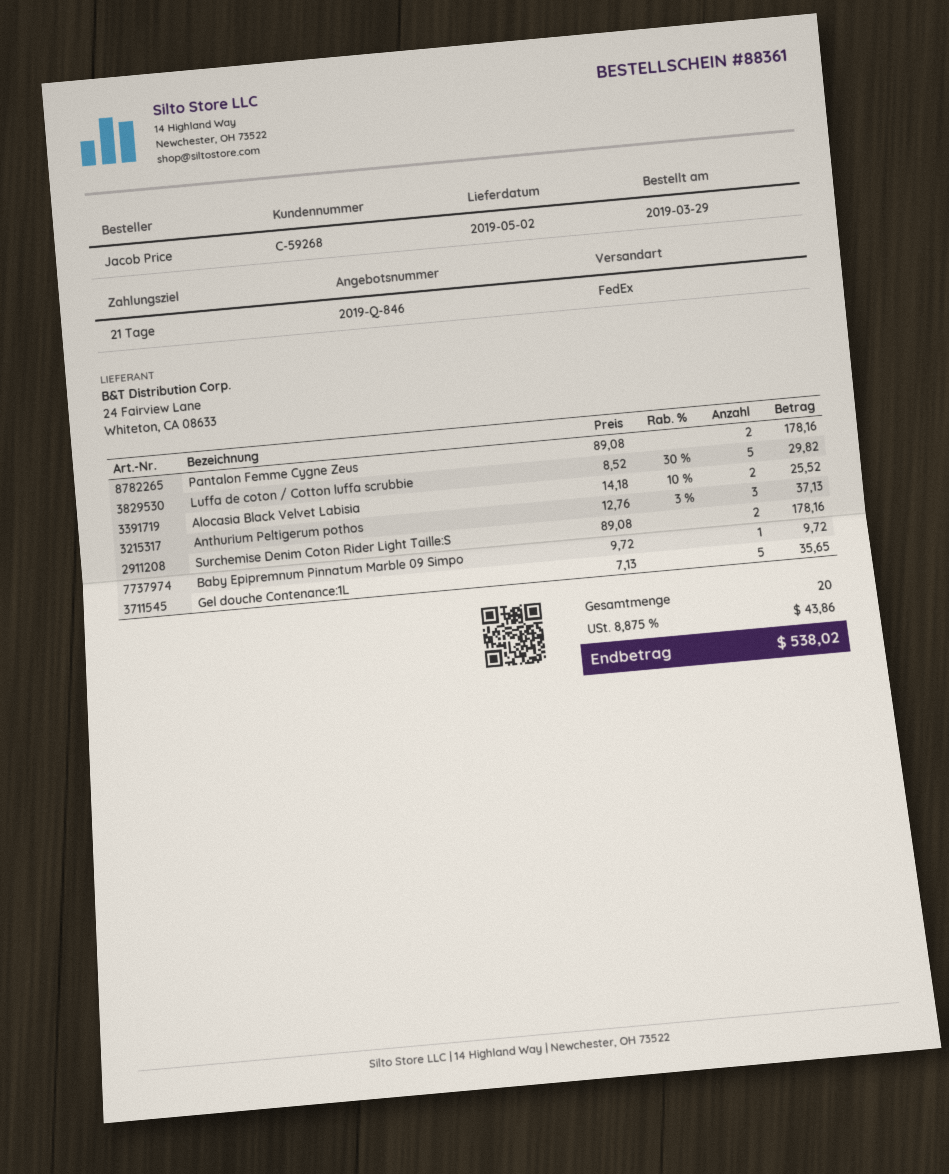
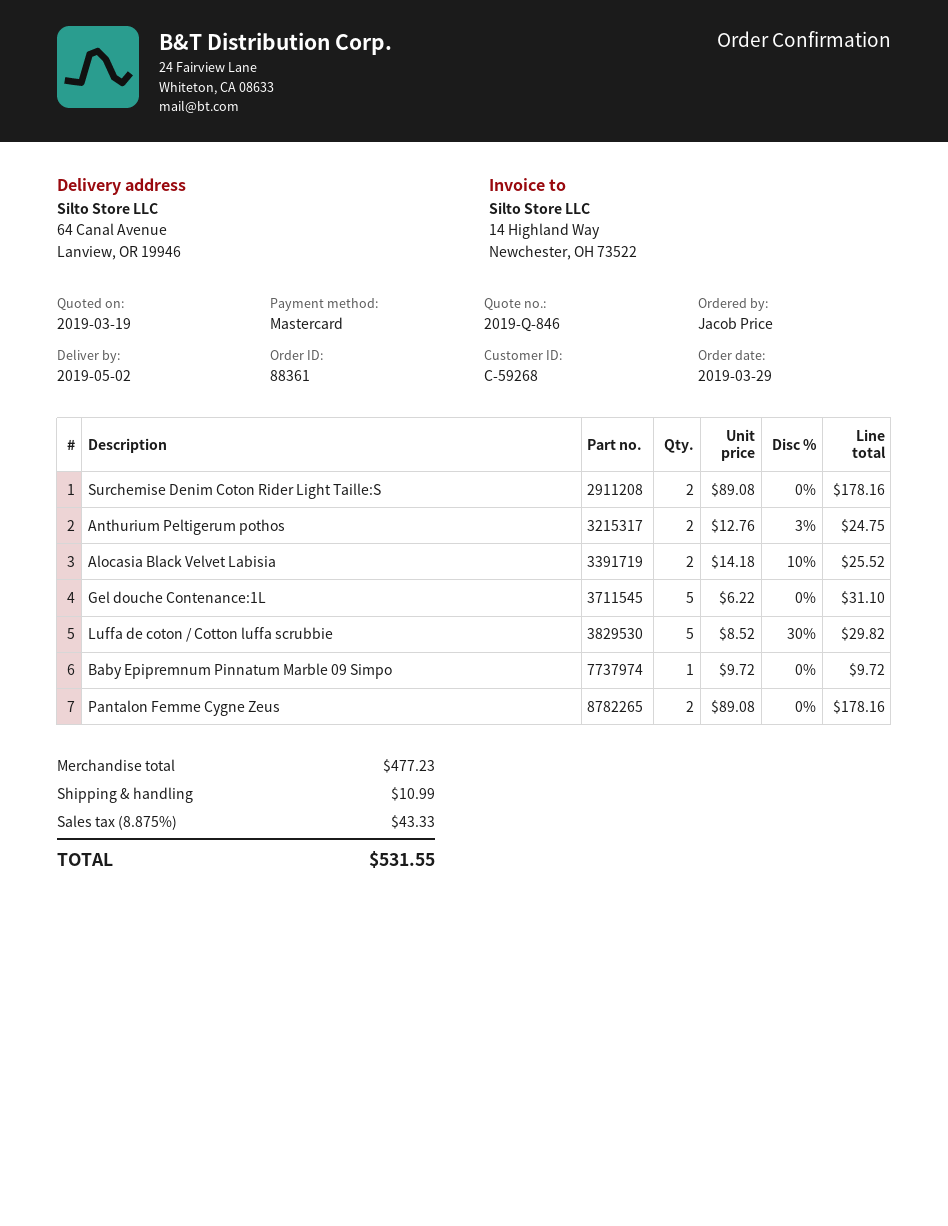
Anthurium Peltigerum pothos: 3 x 12.76 - 3% = 37.13 -> 2 x 12.76 - 3% = 24.75
Gel douche Contenance:1L: 5 x 7.13 = 35.65 -> 5 x 6.22 = 31.10
shipping: none -> 10.99
tax: 8.875% = 43.86 -> 8.875% = 43.33
total: 538.02 -> 531.55

